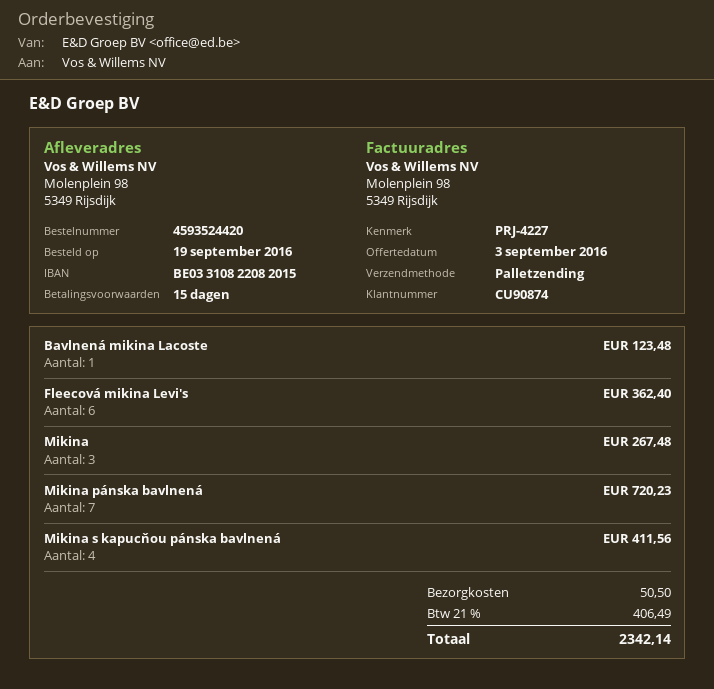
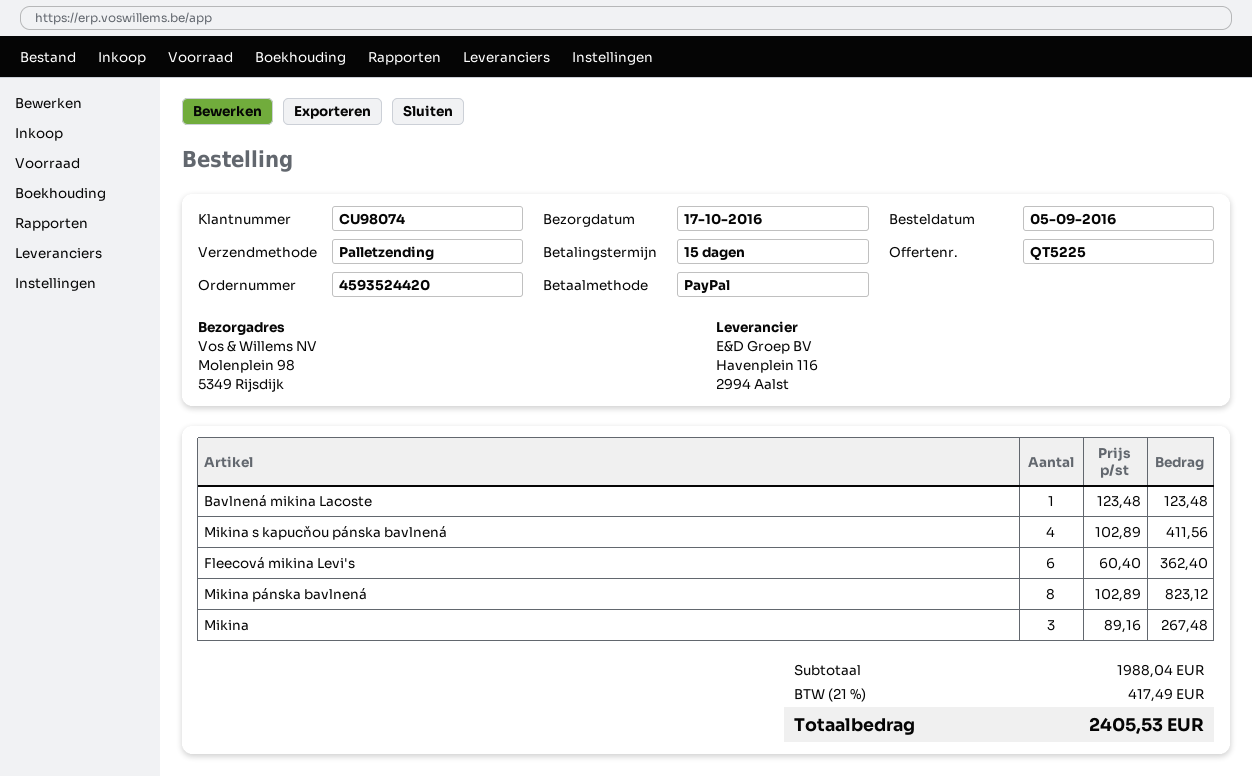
order date: 2016-09-19 -> 2016-09-05
customer number: CU90874 -> CU98074
Mikina pánska bavlnená: 7 for 720.23 -> 8 for 823.12
shipping: 50.50 -> none
tax: 21% = 406.49 -> 21% = 417.49
total: 2342.14 -> 2405.53

